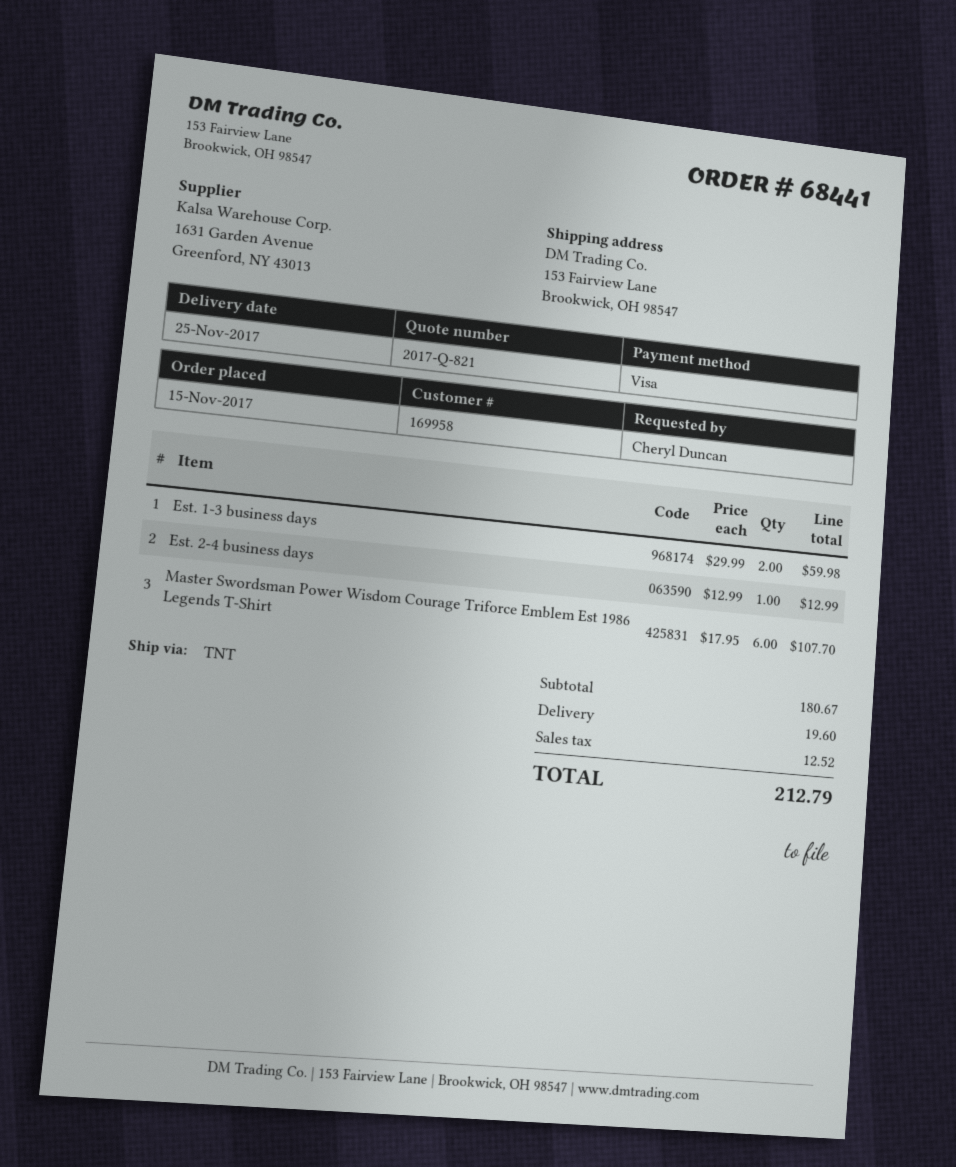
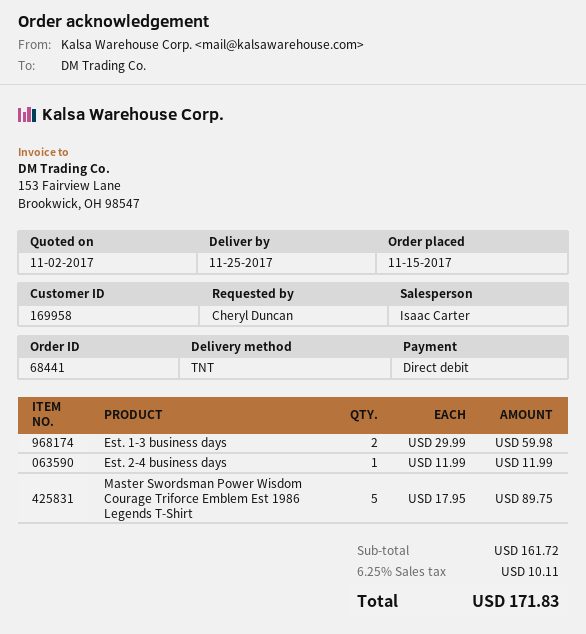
payment method: Visa -> direct debit
Est. 2-4 business days: 1 x 12.99 = 12.99 -> 1 x 11.99 = 11.99
Master Swordsman Power Wisdom Courage Triforce Emblem Est 1986 Legends T-Shirt: 6 x 17.95 = 107.70 -> 5 x 17.95 = 89.75
subtotal: 180.67 -> 161.72
shipping: 19.60 -> none
tax: 12.52 -> 10.11
total: 212.79 -> 171.83

